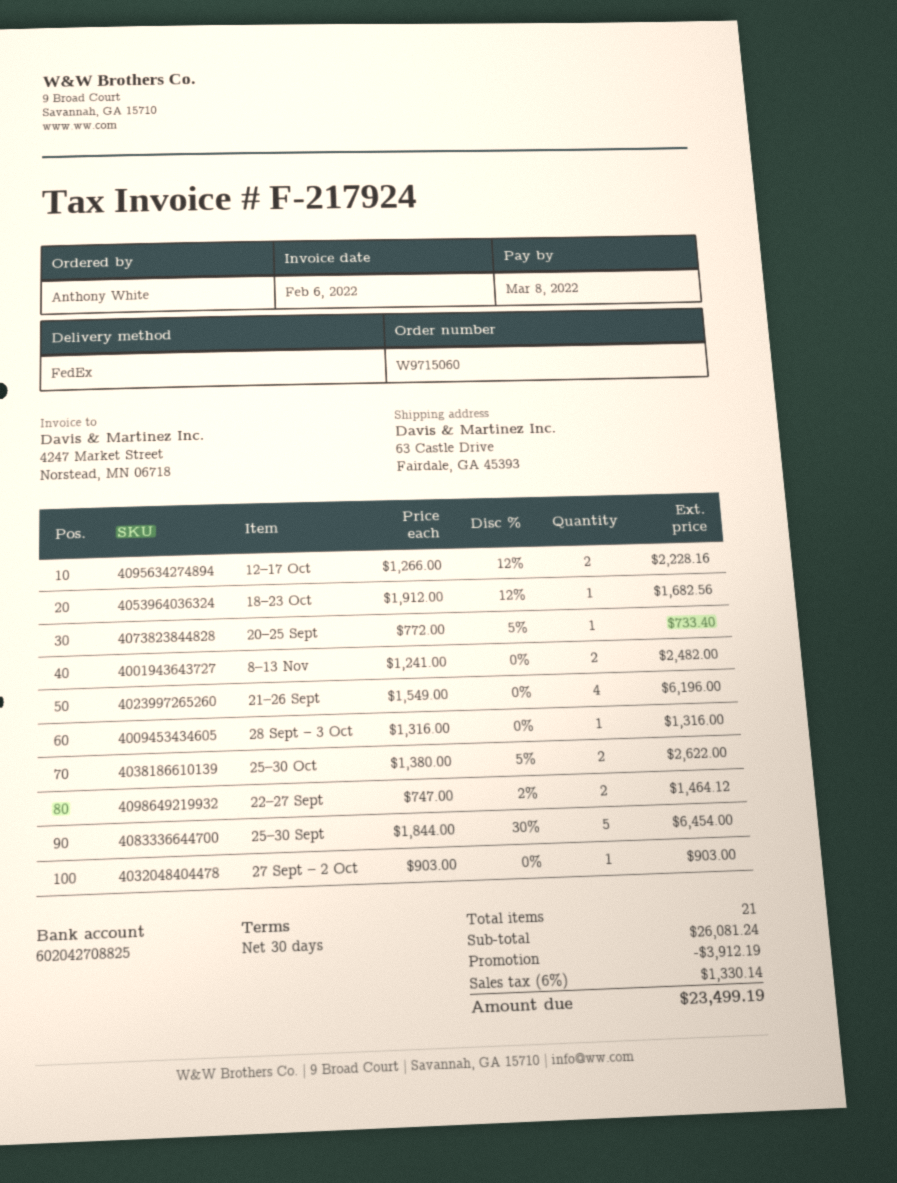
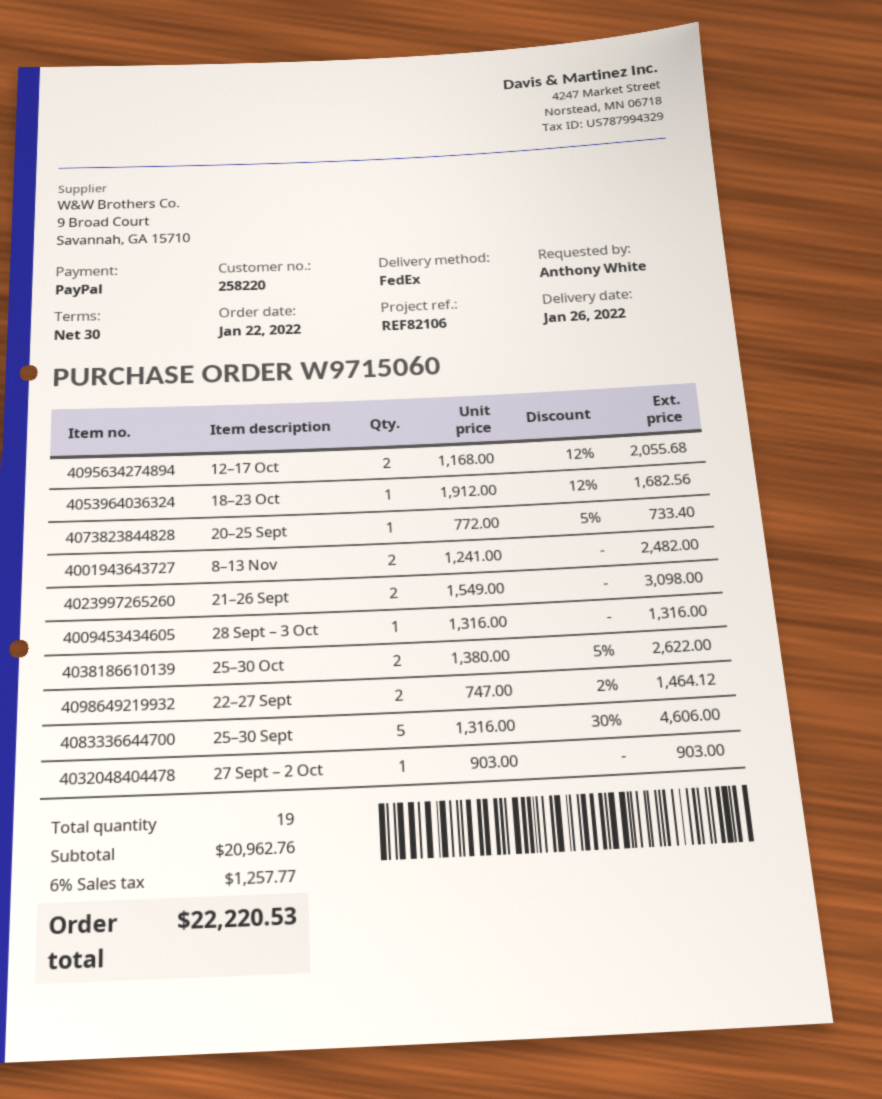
12–17 Oct: 2 x 1266.00 - 12% = 2228.16 -> 2 x 1168.00 - 12% = 2055.68
21–26 Sept: 4 x 1549.00 = 6196.00 -> 2 x 1549.00 = 3098.00
25–30 Sept: 5 x 1844.00 - 30% = 6454.00 -> 5 x 1316.00 - 30% = 4606.00
total quantity: 21 -> 19
subtotal: 26081.24 -> 20962.76
discount: 3912.19 -> none
tax: 6% = 1330.14 -> 6% = 1257.77
total: 23499.19 -> 22220.53

